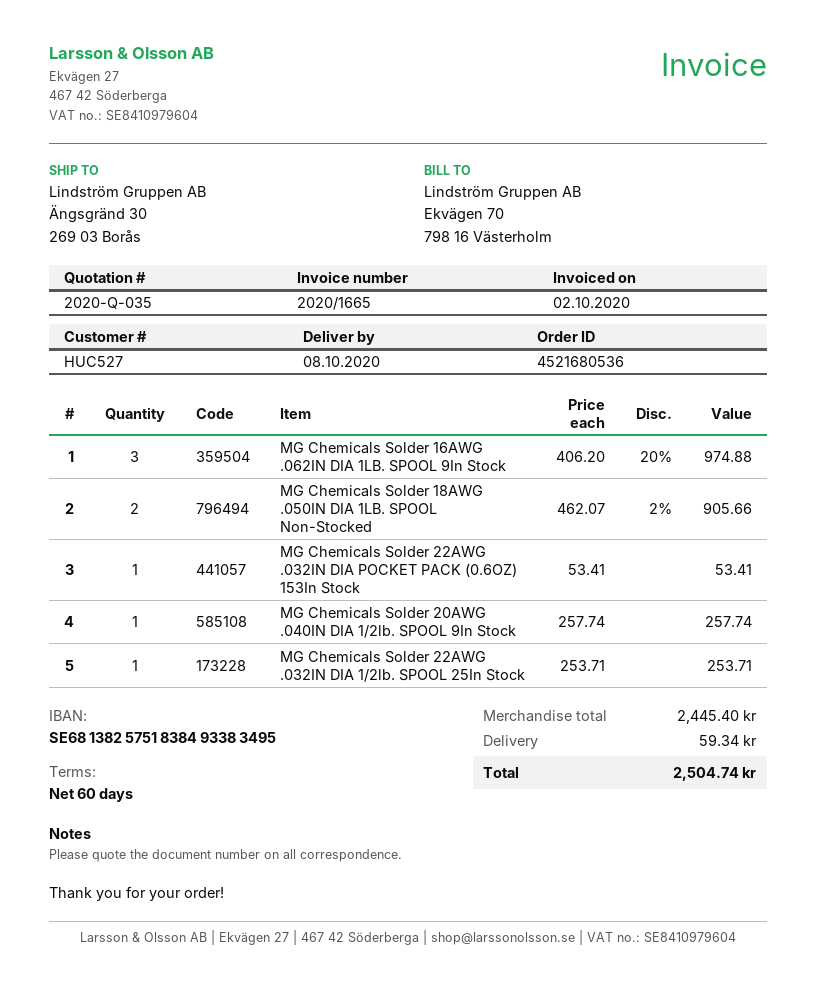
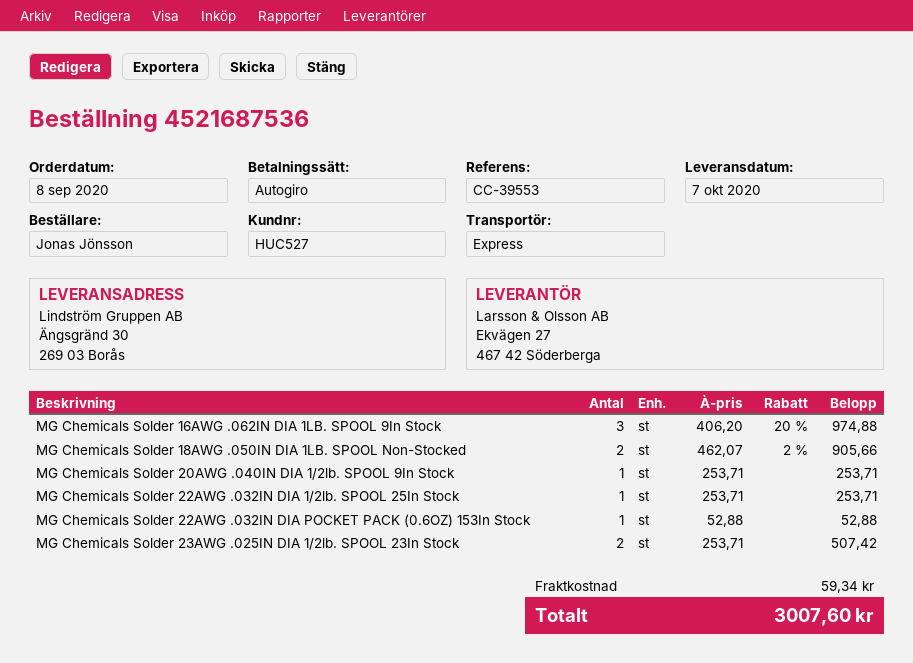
order number: 4521680536 -> 4521687536
delivery date: 2020-10-08 -> 2020-10-07
MG Chemicals Solder 22AWG .032IN DIA POCKET PACK (0.6OZ) 153In Stock: 1 x 53.41 = 53.41 -> 1 x 52.88 = 52.88
MG Chemicals Solder 20AWG .040IN DIA 1/2lb. SPOOL 9In Stock: 1 x 257.74 = 257.74 -> 1 x 253.71 = 253.71
MG Chemicals Solder 23AWG .025IN DIA 1/2lb. SPOOL 23In Stock: none -> 2 x 253.71 = 507.42
total: 2504.74 -> 3007.60

